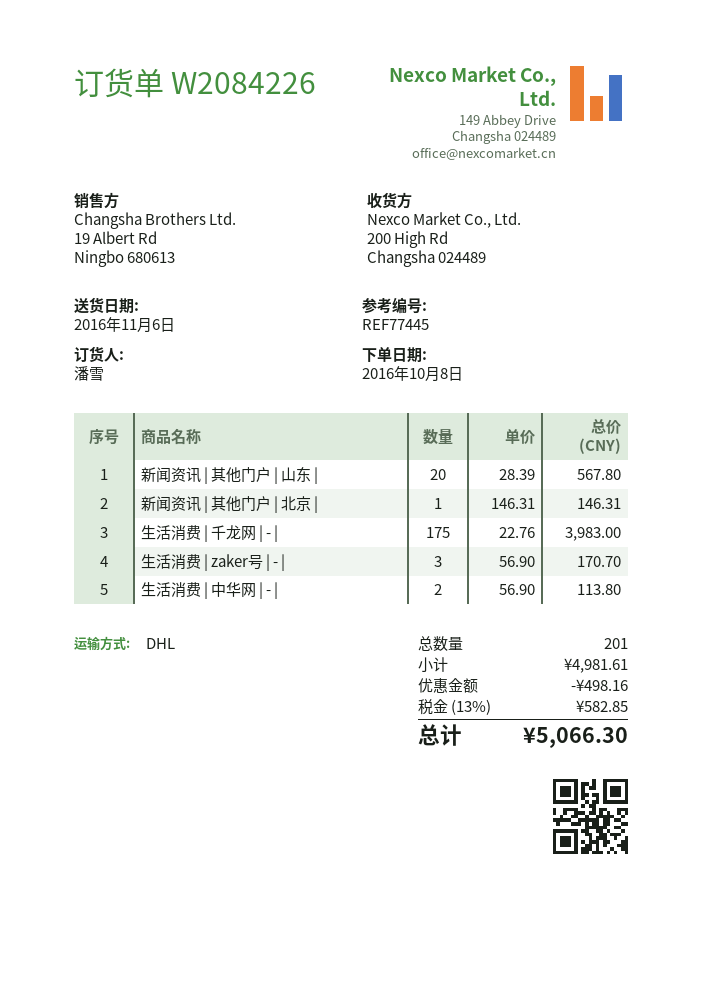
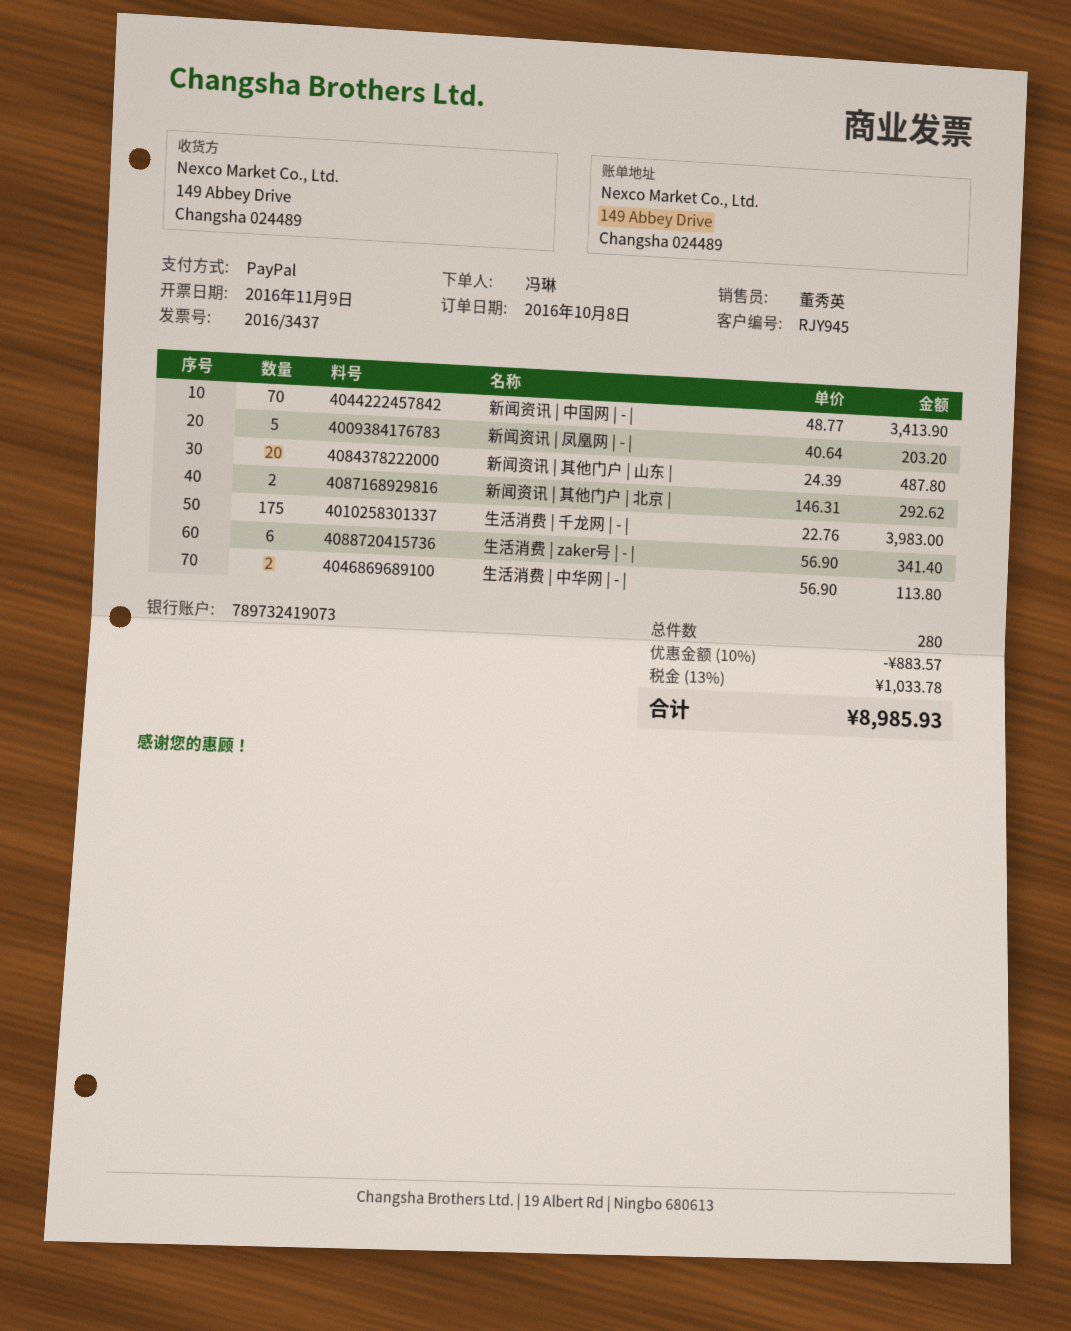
ordered by: 潘雪 -> 冯琳
ship to: 200 High Rd, Changsha 024489 -> 149 Abbey Drive, Changsha 024489
新闻资讯 | 其他门户 | 山东 |: 20 x 28.39 = 567.80 -> 20 x 24.39 = 487.80
新闻资讯 | 其他门户 | 北京 |: 1 x 146.31 = 146.31 -> 2 x 146.31 = 292.62
生活消费 | zaker号 | - |: 3 x 56.90 = 170.70 -> 6 x 56.90 = 341.40
新闻资讯 | 中国网 | - |: none -> 70 x 48.77 = 3413.90
新闻资讯 | 凤凰网 | - |: none -> 5 x 40.64 = 203.20
total quantity: 201 -> 280
discount: 498.16 -> 883.57
tax: 13% = 582.85 -> 13% = 1033.78
total: 5066.30 -> 8985.93

